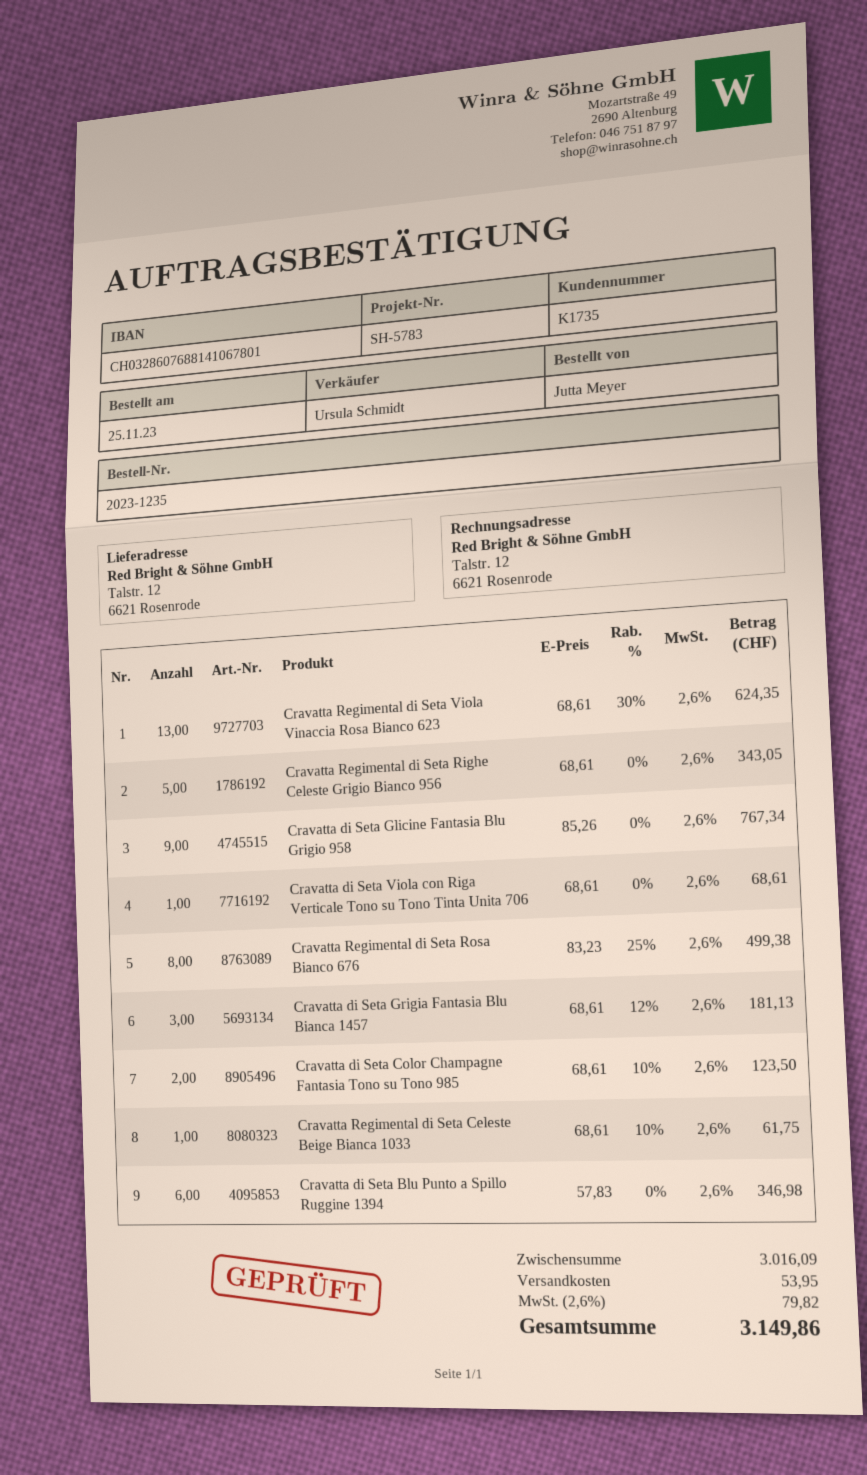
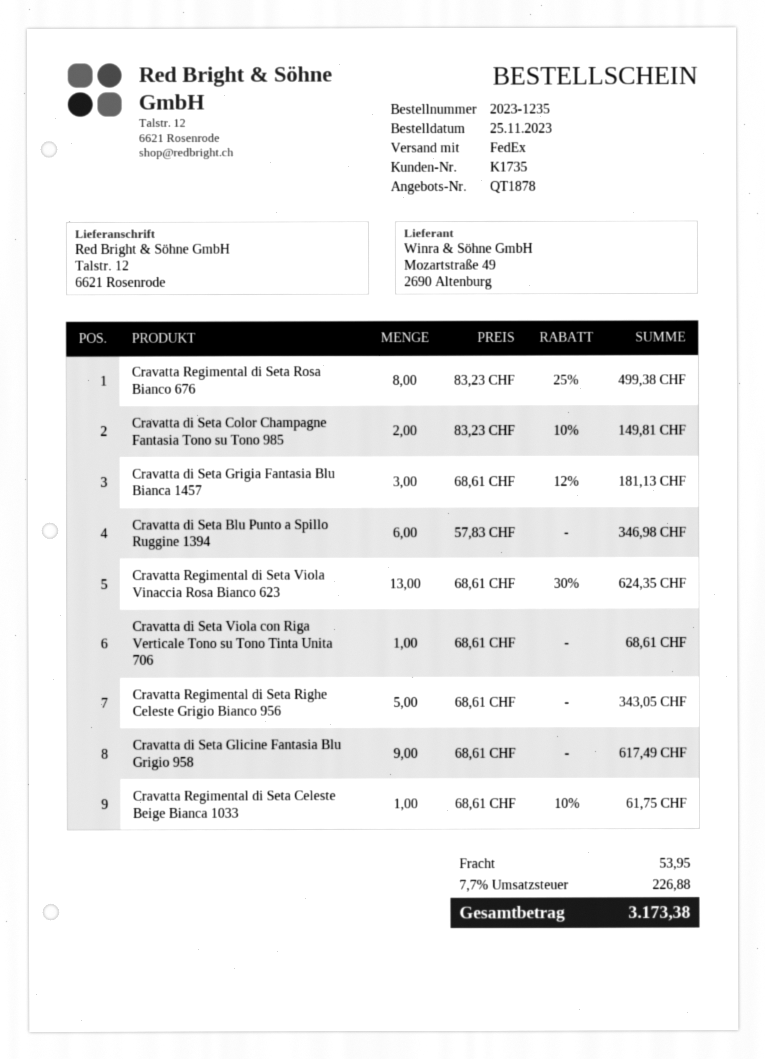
Cravatta di Seta Glicine Fantasia Blu Grigio 958: 9 x 85.26 = 767.34 -> 9 x 68.61 = 617.49
Cravatta di Seta Color Champagne Fantasia Tono su Tono 985: 2 x 68.61 - 10% = 123.50 -> 2 x 83.23 - 10% = 149.81
tax: 2.6% = 79.82 -> 7.7% = 226.88
total: 3149.86 -> 3173.38

